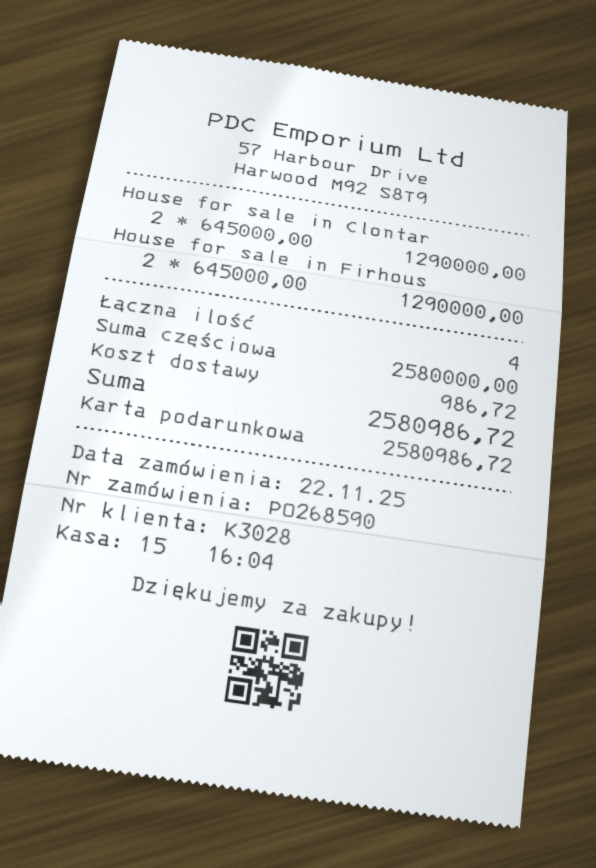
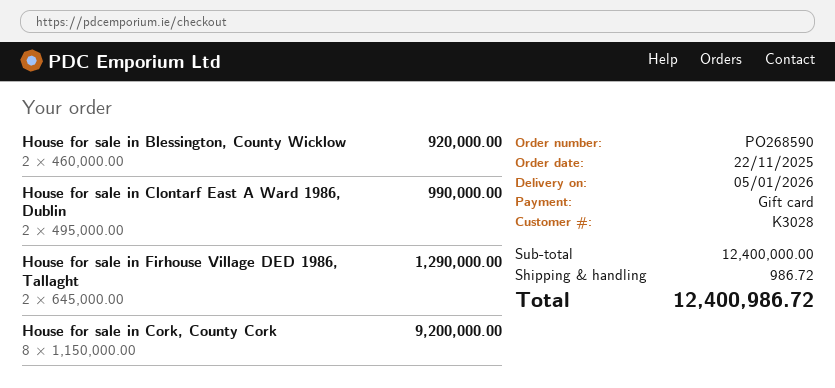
House for sale in Clontar: 2 x 645000.00 = 1290000.00 -> 2 x 495000.00 = 990000.00
House for sale in Blessington, County Wicklow: none -> 2 x 460000.00 = 920000.00
House for sale in Cork, County Cork: none -> 8 x 1150000.00 = 9200000.00
subtotal: 2580000.00 -> 12400000.00
total: 2580986.72 -> 12400986.72

